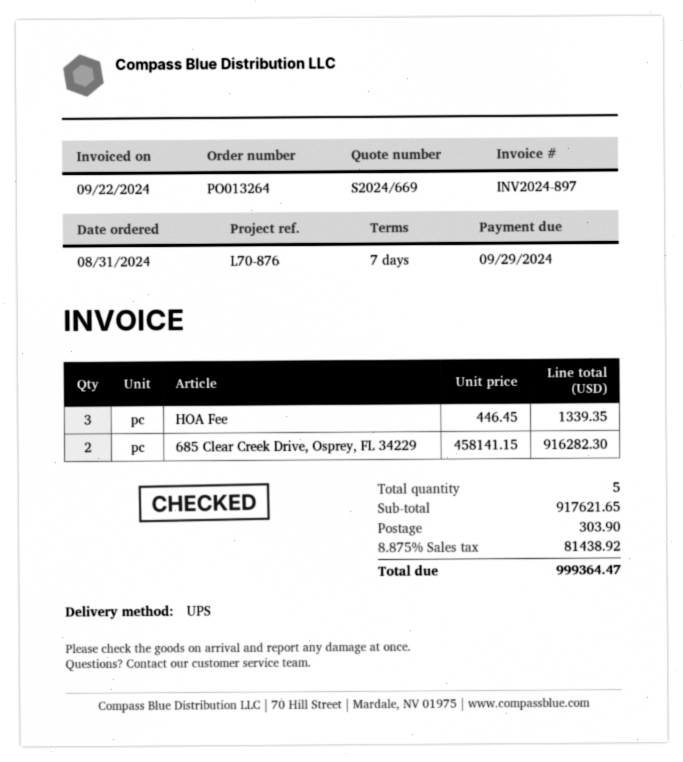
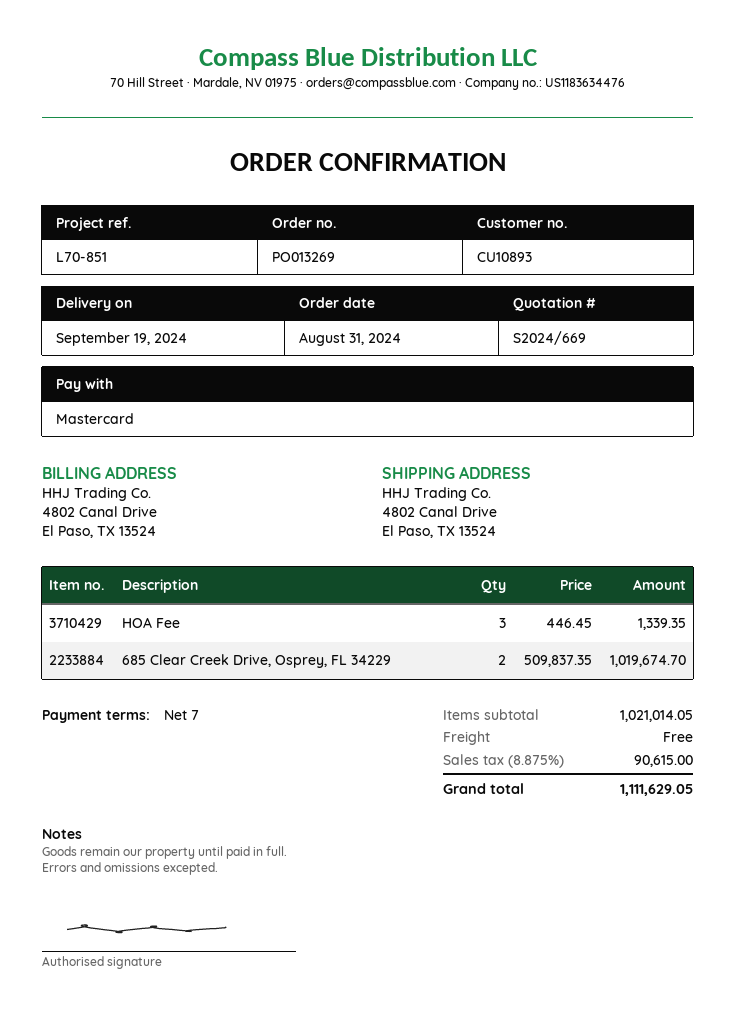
order number: PO013264 -> PO013269
reference: L70-876 -> L70-851
685 Clear Creek Drive, Osprey, FL 34229: 2 x 458141.15 = 916282.30 -> 2 x 509837.35 = 1019674.70
subtotal: 917621.65 -> 1021014.05
shipping: 303.90 -> 0.00
tax: 8.875% = 81438.92 -> 8.875% = 90615.00
total: 999364.47 -> 1111629.05

